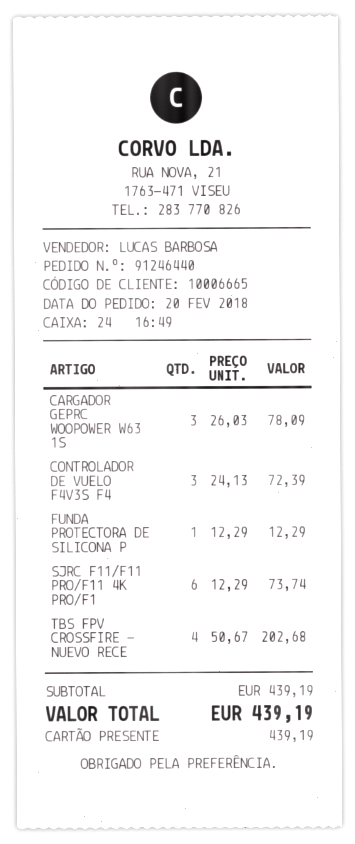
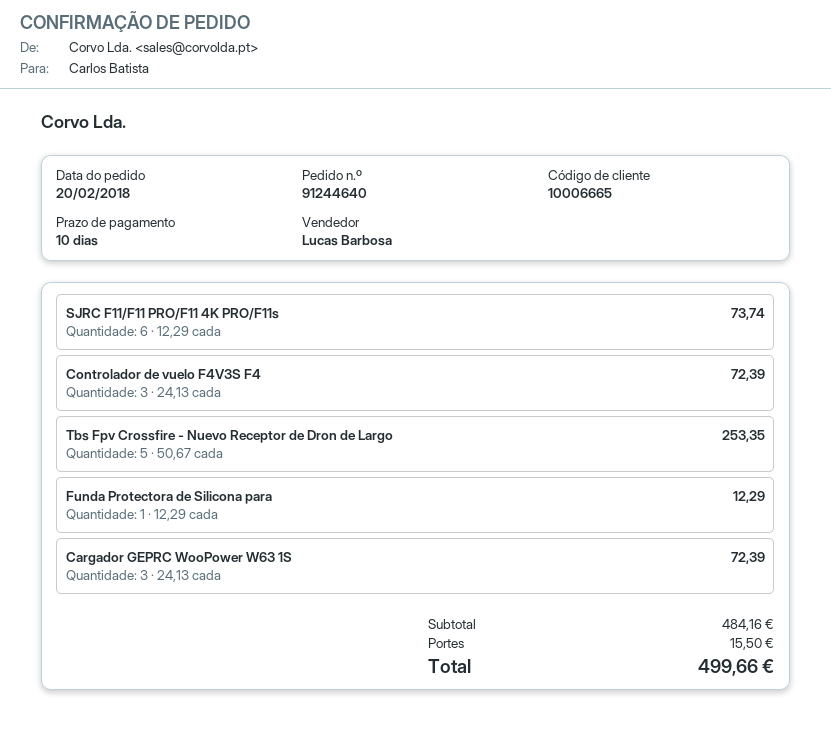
order number: 91246440 -> 91244640
CARGADOR GEPRC WOOPOWER W63 1S: 3 x 26.03 = 78.09 -> 3 x 24.13 = 72.39
TBS FPV CROSSFIRE - NUEVO RECE: 4 x 50.67 = 202.68 -> 5 x 50.67 = 253.35
subtotal: 439.19 -> 484.16
shipping: none -> 15.50
total: 439.19 -> 499.66

